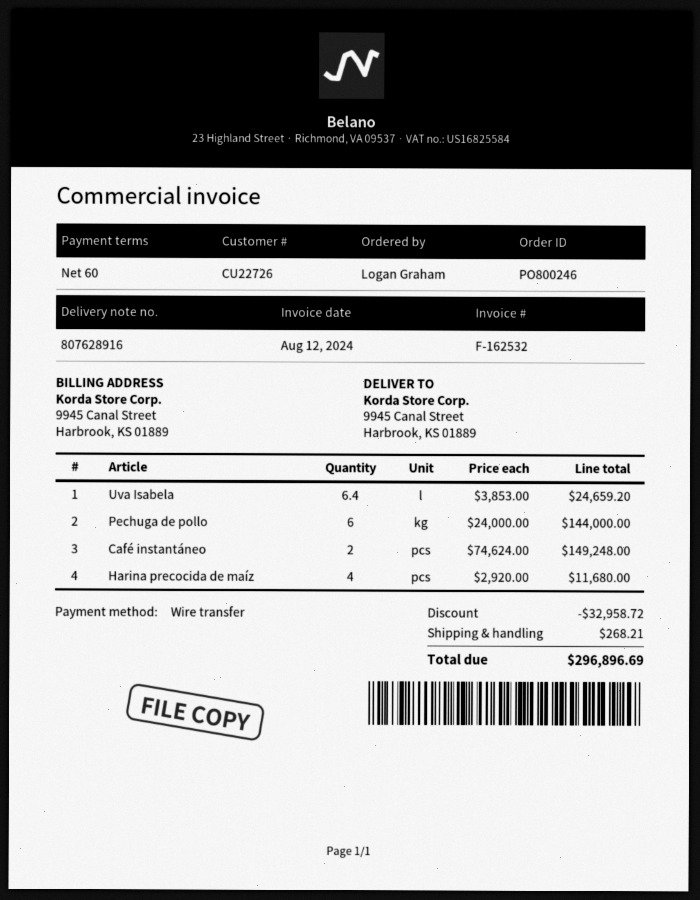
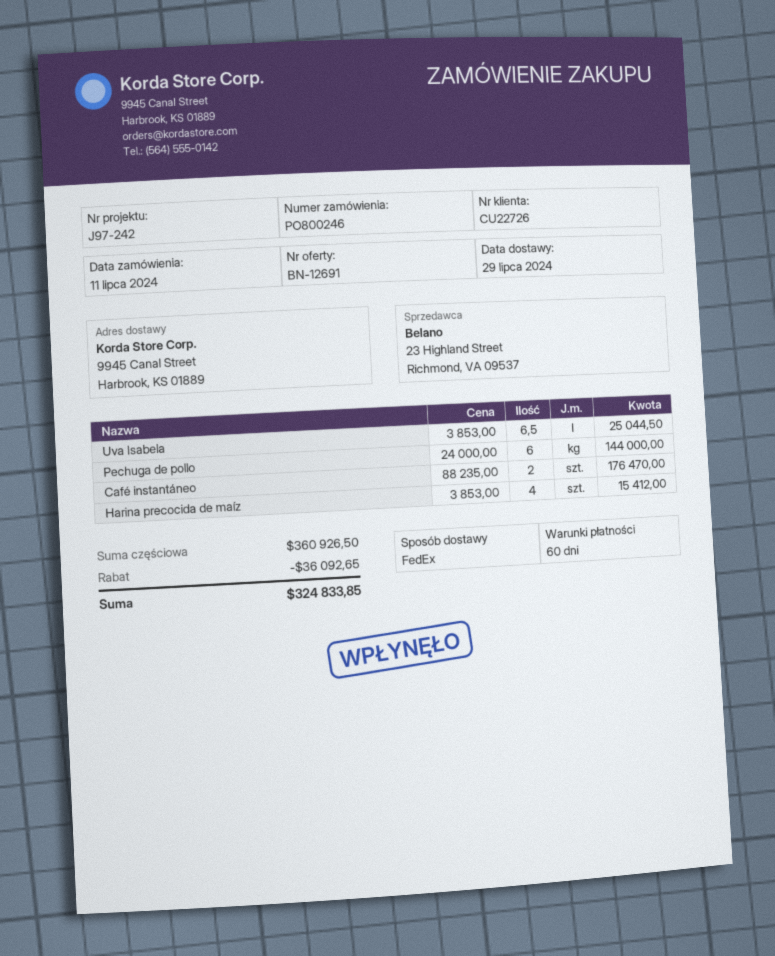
Uva Isabela: 6.4 x 3853.00 = 24659.20 -> 6.5 x 3853.00 = 25044.50
Café instantáneo: 2 x 74624.00 = 149248.00 -> 2 x 88235.00 = 176470.00
Harina precocida de maíz: 4 x 2920.00 = 11680.00 -> 4 x 3853.00 = 15412.00
discount: 32958.72 -> 36092.65
shipping: 268.21 -> none
total: 296896.69 -> 324833.85

